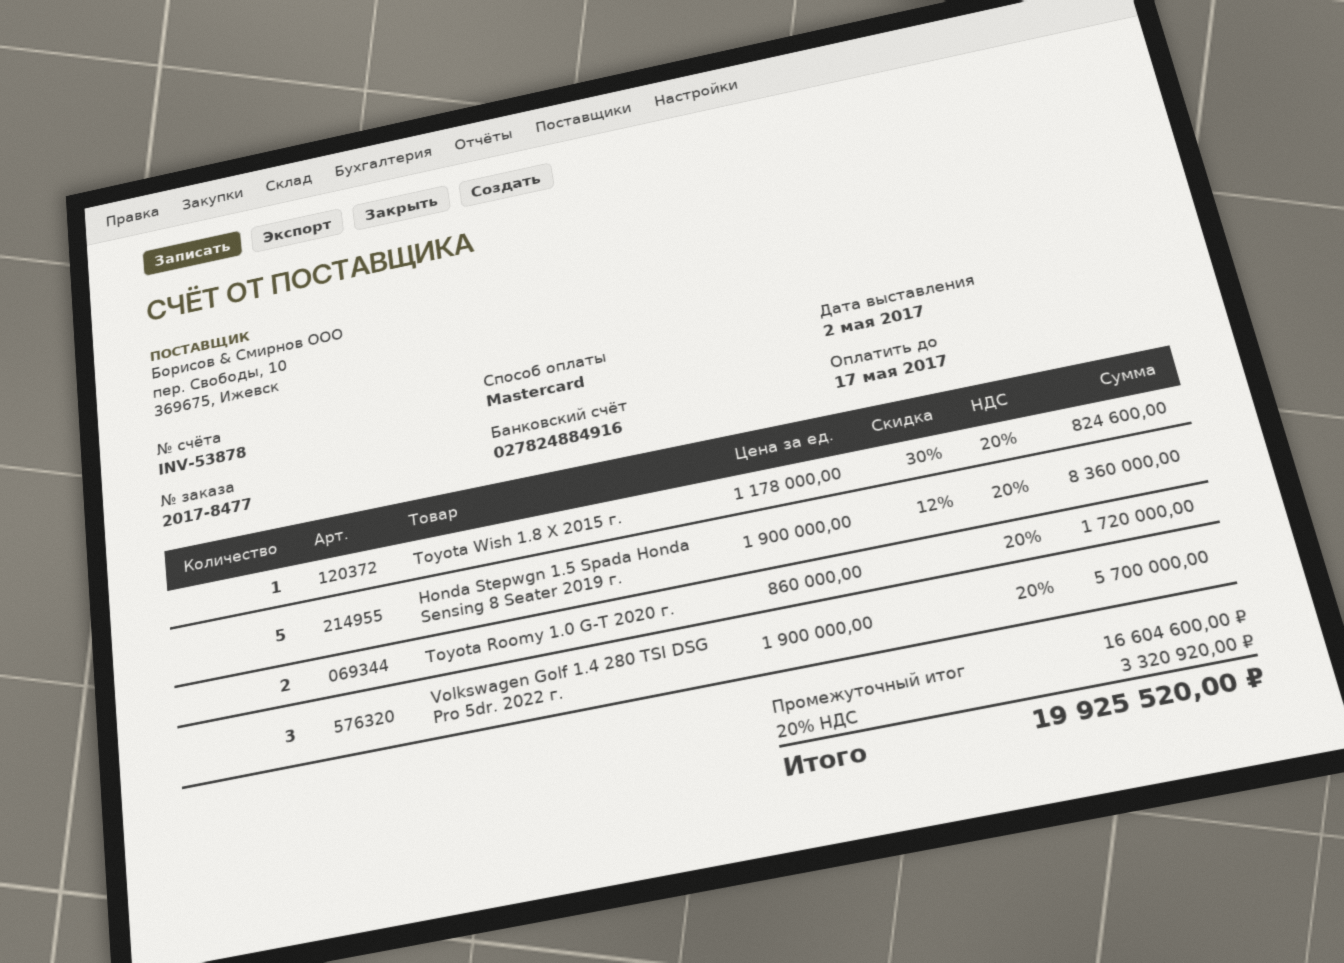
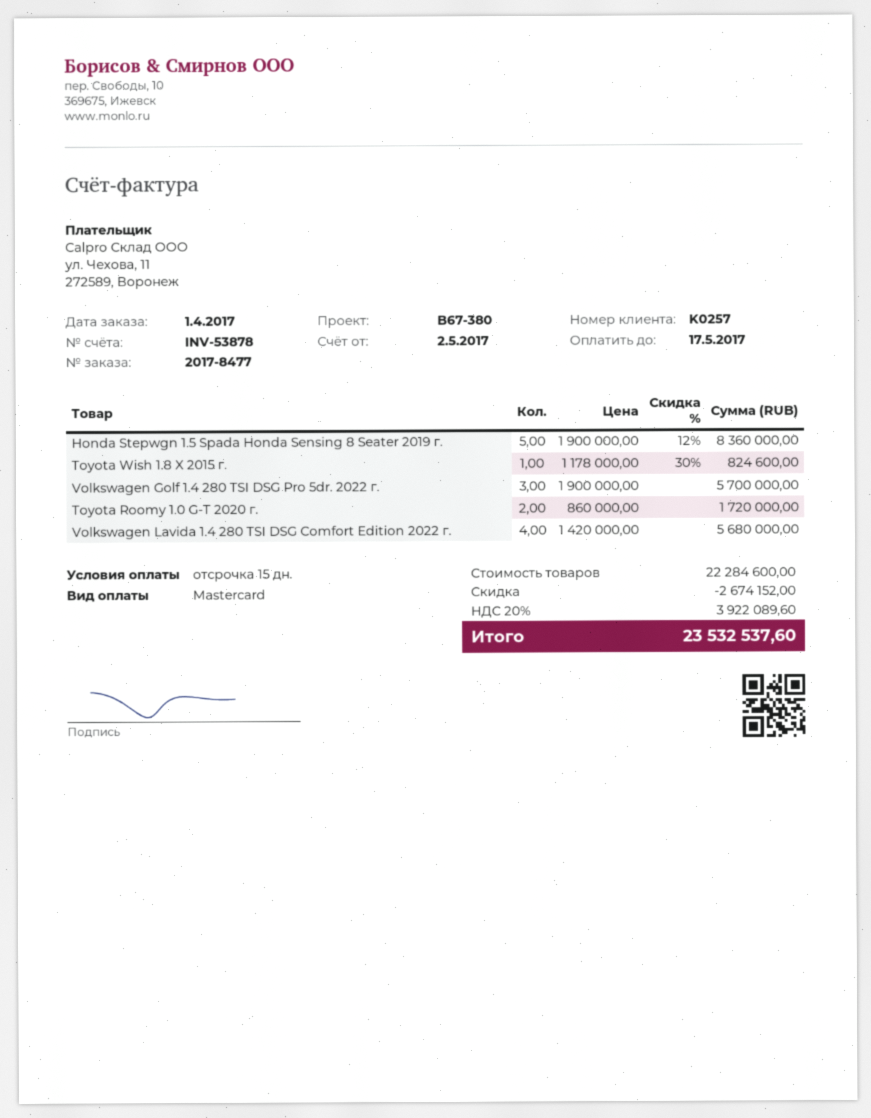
Volkswagen Lavida 1.4 280 TSI DSG Comfort Edition 2022 г.: none -> 4 x 1420000.00 = 5680000.00
subtotal: 16604600.00 -> 22284600.00
discount: none -> 2674152.00
tax: 20% = 3320920.00 -> 20% = 3922089.60
total: 19925520.00 -> 23532537.60

